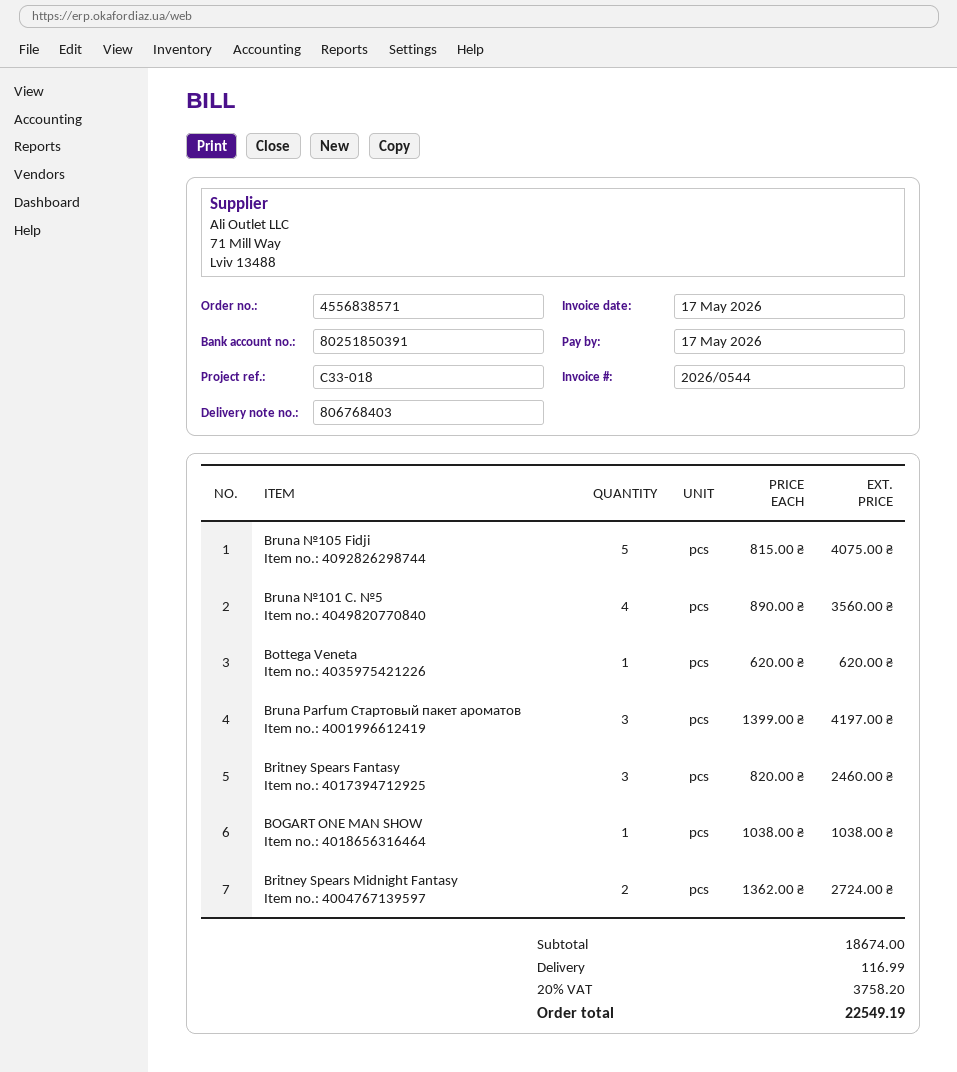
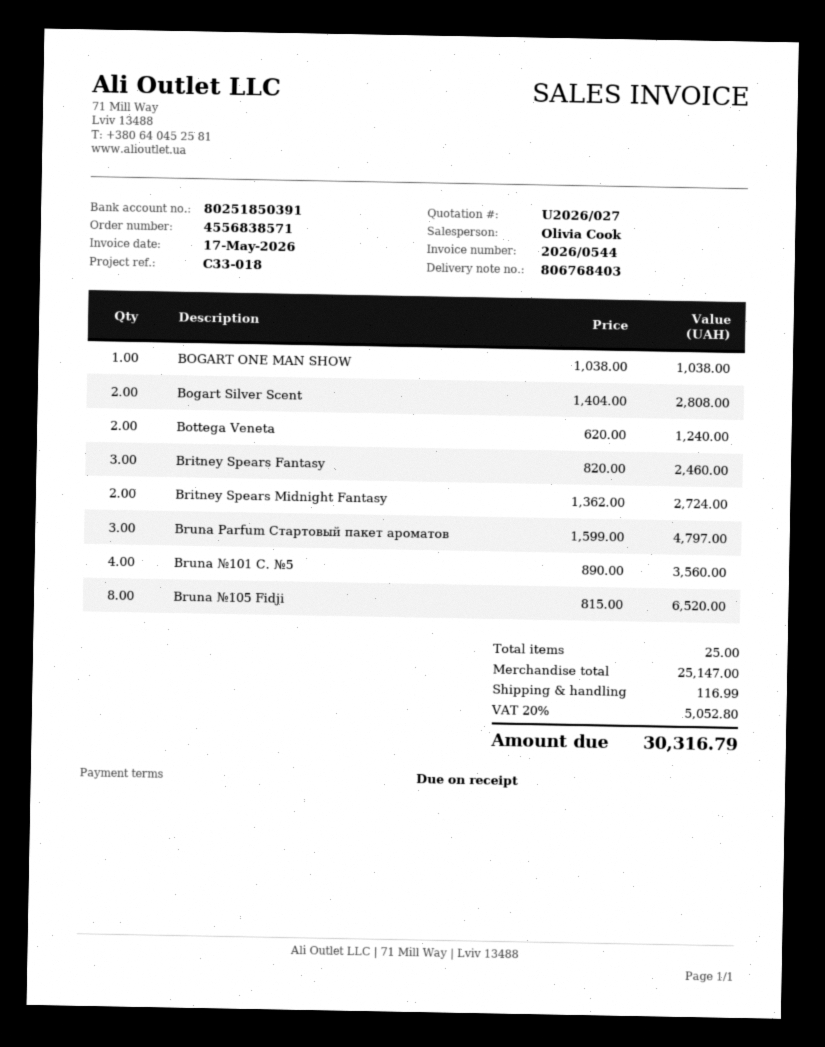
Bruna №105 Fidji: 5 x 815.00 = 4075.00 -> 8 x 815.00 = 6520.00
Bottega Veneta: 1 x 620.00 = 620.00 -> 2 x 620.00 = 1240.00
Bruna Parfum Стартовый пакет ароматов: 3 x 1399.00 = 4197.00 -> 3 x 1599.00 = 4797.00
Bogart Silver Scent: none -> 2 x 1404.00 = 2808.00
subtotal: 18674.00 -> 25147.00
tax: 20% = 3758.20 -> 20% = 5052.80
total: 22549.19 -> 30316.79

